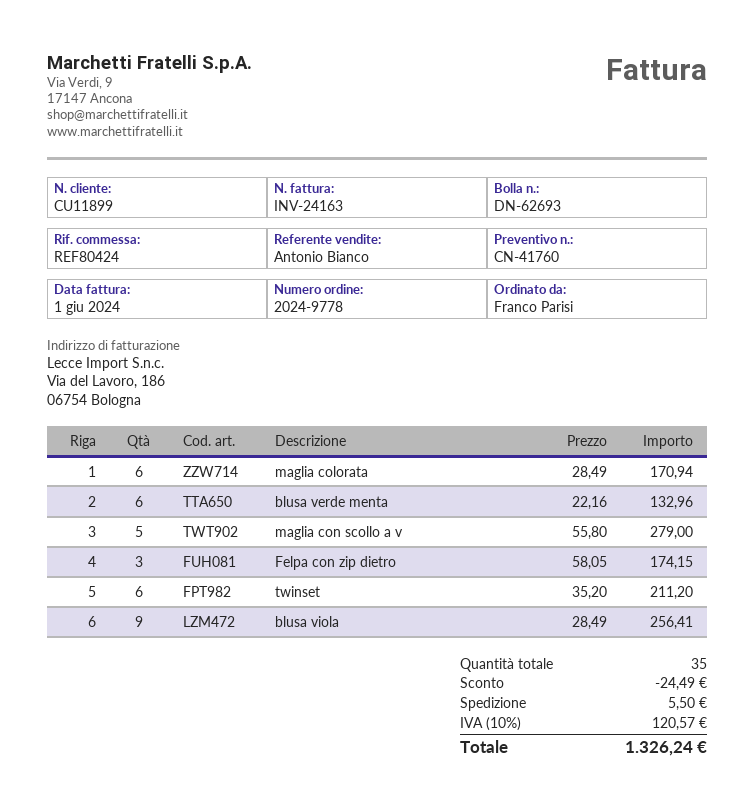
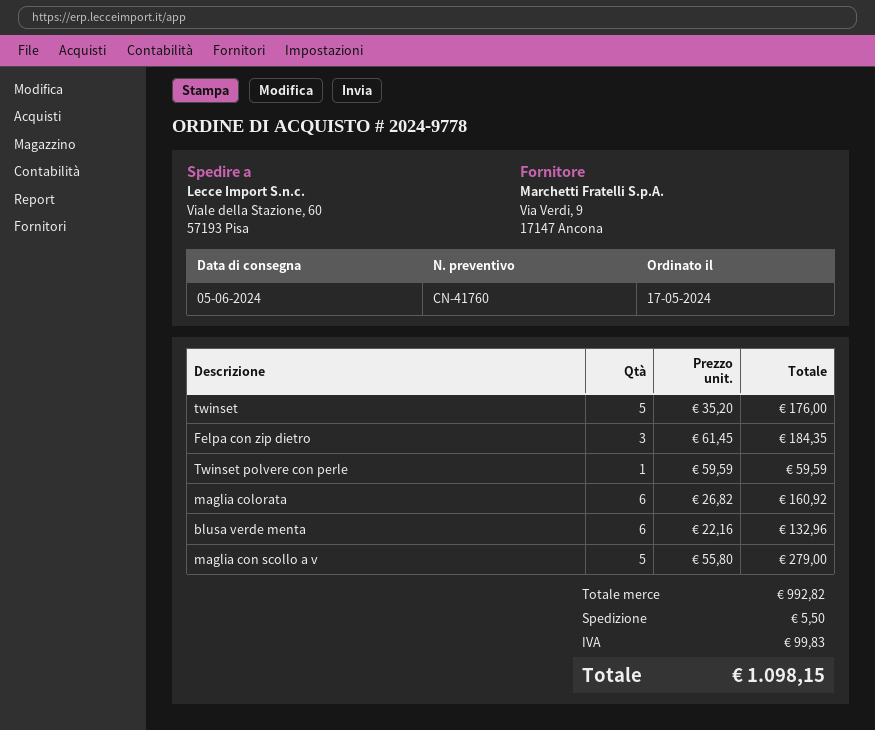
maglia colorata: 6 x 28.49 = 170.94 -> 6 x 26.82 = 160.92
Felpa con zip dietro: 3 x 58.05 = 174.15 -> 3 x 61.45 = 184.35
twinset: 6 x 35.20 = 211.20 -> 5 x 35.20 = 176.00
blusa viola: 9 x 28.49 = 256.41 -> none
Twinset polvere con perle: none -> 1 x 59.59 = 59.59
discount: 24.49 -> none
tax: 120.57 -> 99.83
total: 1326.24 -> 1098.15

